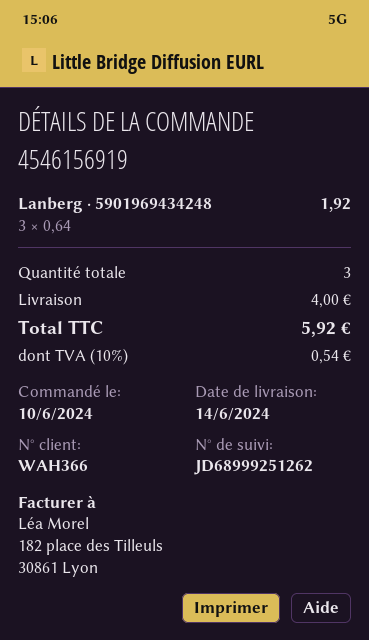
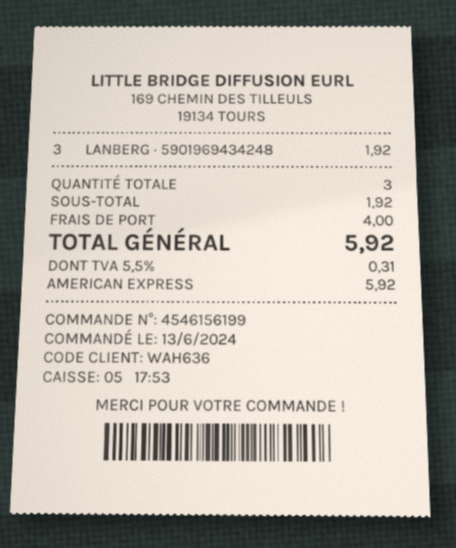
order number: 4546156919 -> 4546156199
order date: 2024-06-10 -> 2024-06-13
customer number: WAH366 -> WAH636
tax: 10% = 0.54 -> 5.5% = 0.31

